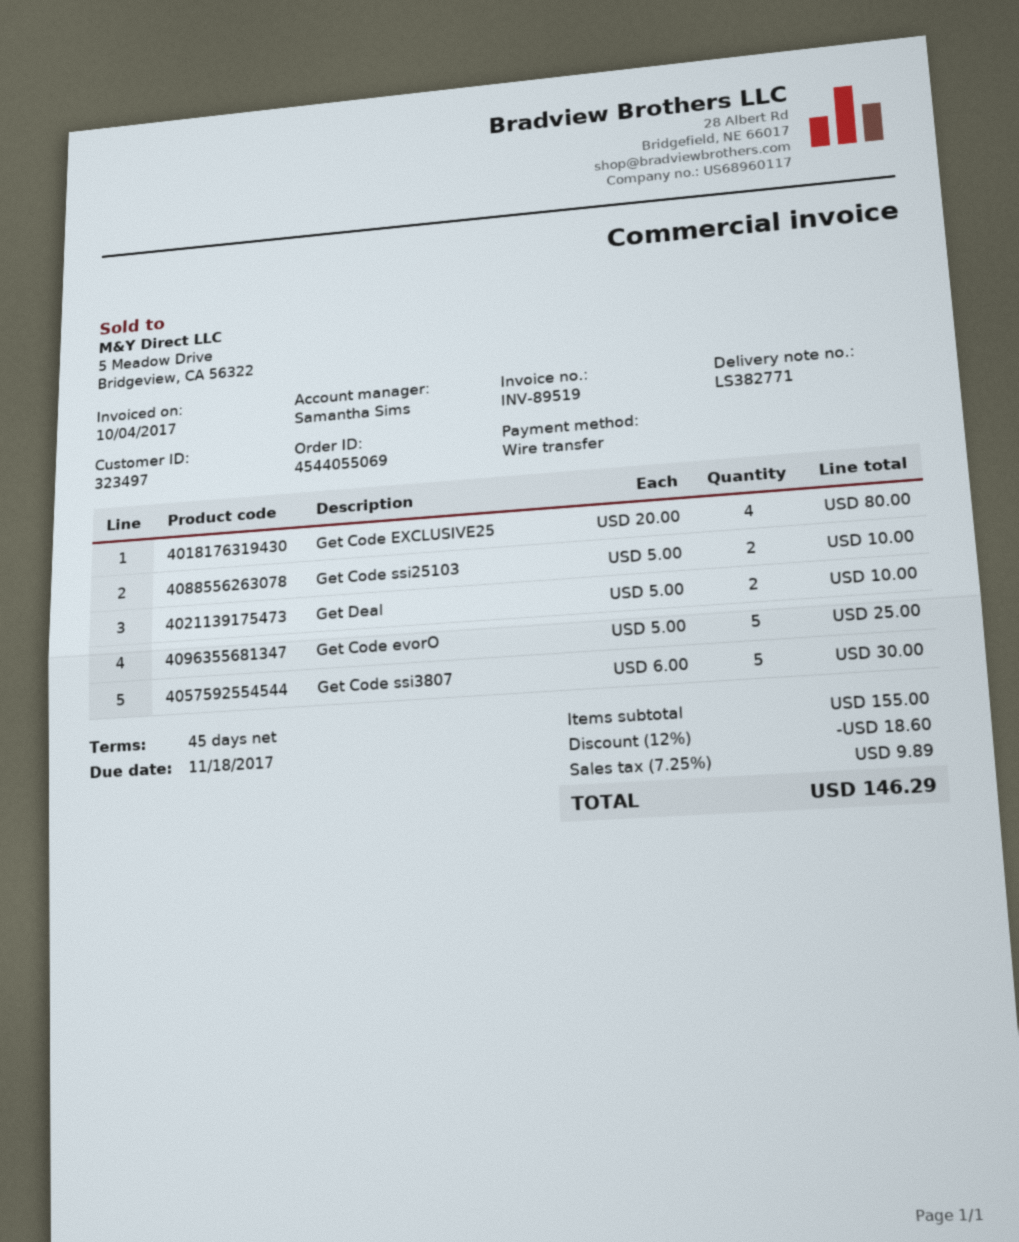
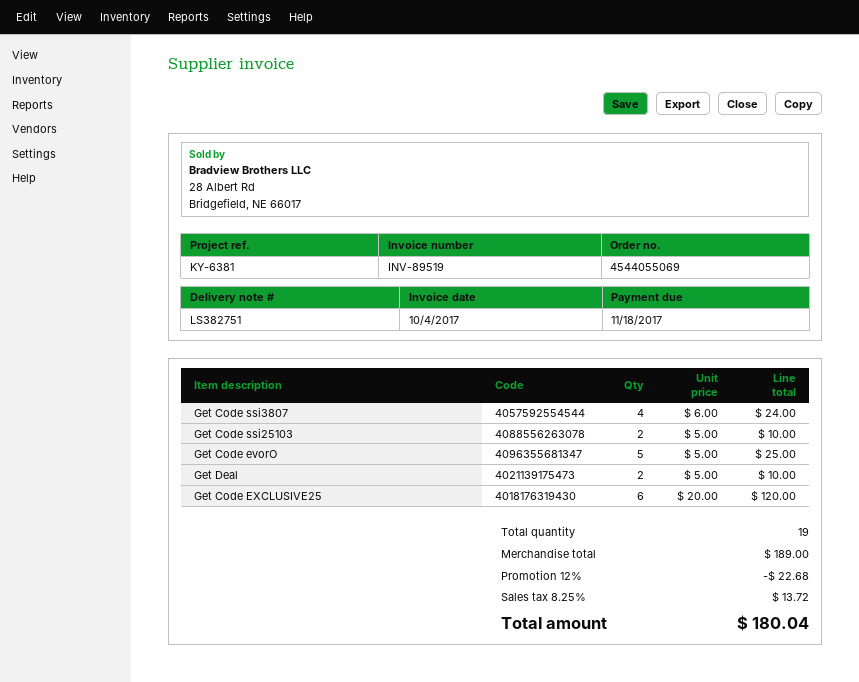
delivery note number: LS382771 -> LS382751
Get Code EXCLUSIVE25: 4 x 20.00 = 80.00 -> 6 x 20.00 = 120.00
Get Code ssi3807: 5 x 6.00 = 30.00 -> 4 x 6.00 = 24.00
subtotal: 155.00 -> 189.00
discount: 12% = 18.60 -> 12% = 22.68
tax: 7.25% = 9.89 -> 8.25% = 13.72
total: 146.29 -> 180.04

